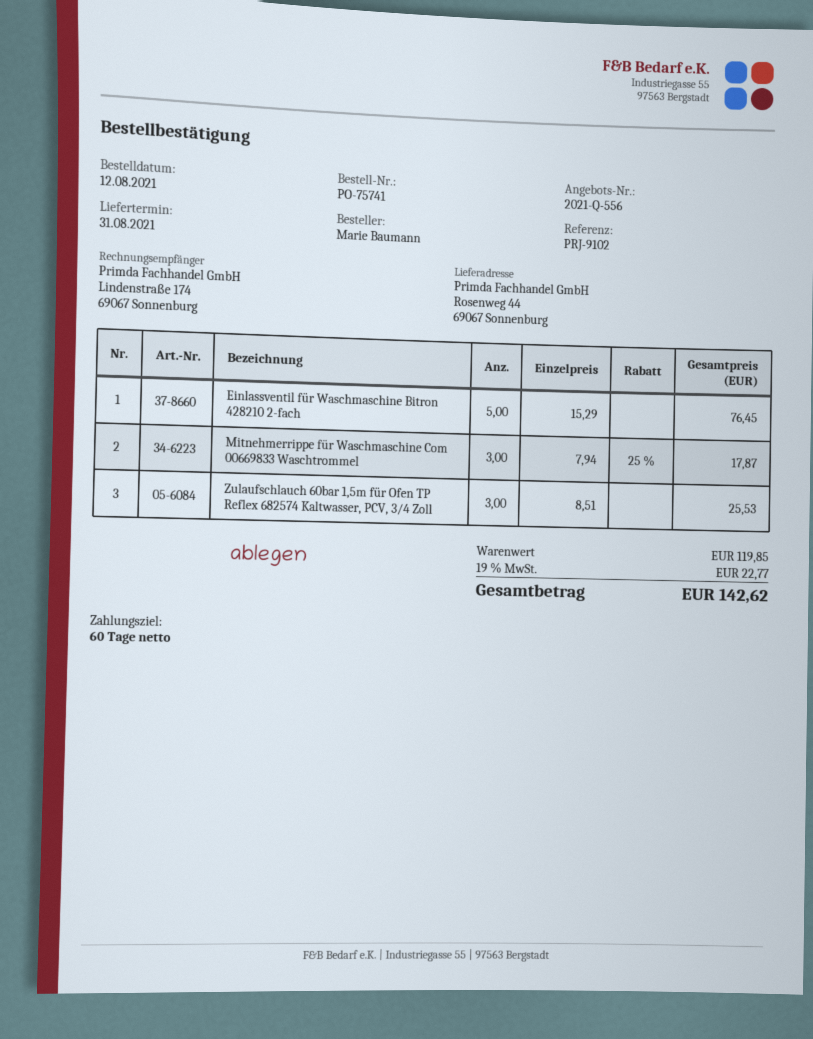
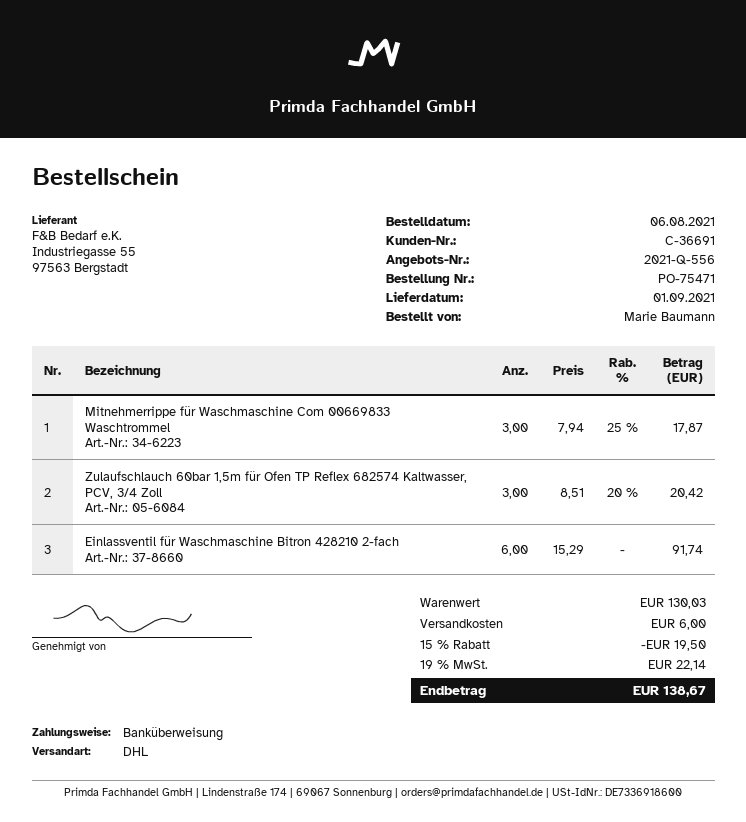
order number: PO-75741 -> PO-75471
order date: 2021-08-12 -> 2021-08-06
delivery date: 2021-08-31 -> 2021-09-01
Einlassventil für Waschmaschine Bitron 428210 2-fach: 5 x 15.29 = 76.45 -> 6 x 15.29 = 91.74
Zulaufschlauch 60bar 1,5m für Ofen TP Reflex 682574 Kaltwasser, PCV, 3/4 Zoll: 3 x 8.51 = 25.53 -> 3 x 8.51 - 20% = 20.42
subtotal: 119.85 -> 130.03
discount: none -> 15% = 19.50
shipping: none -> 6.00
tax: 19% = 22.77 -> 19% = 22.14
total: 142.62 -> 138.67

